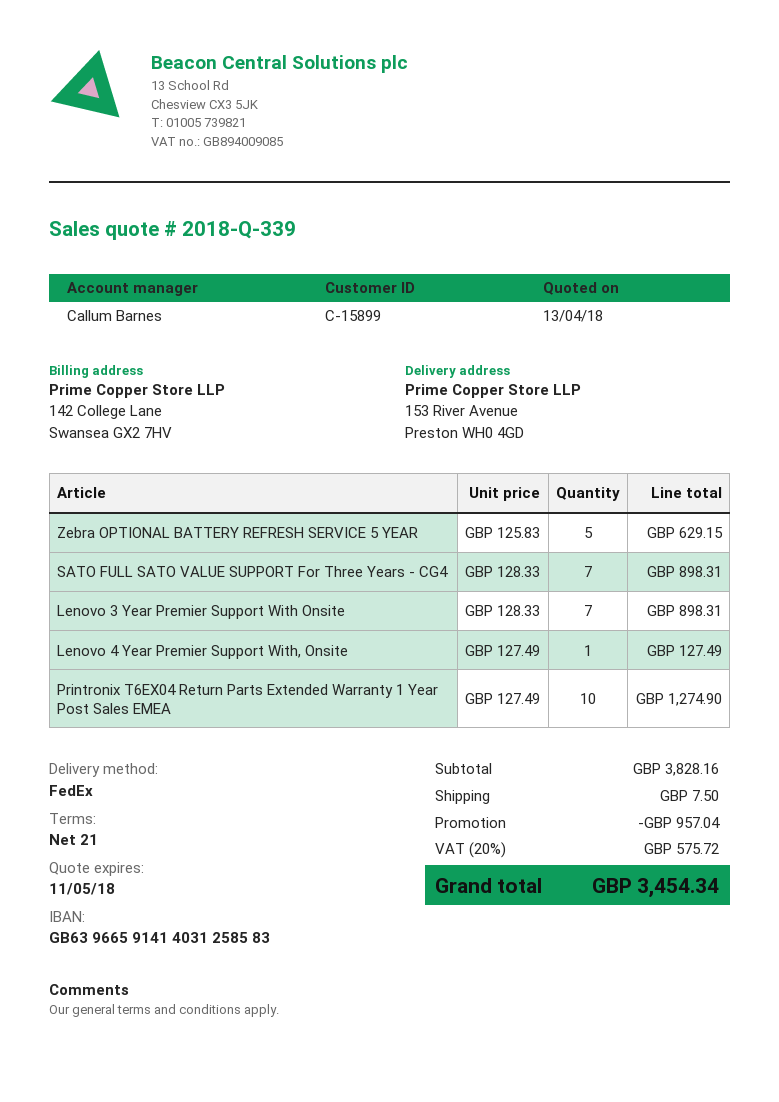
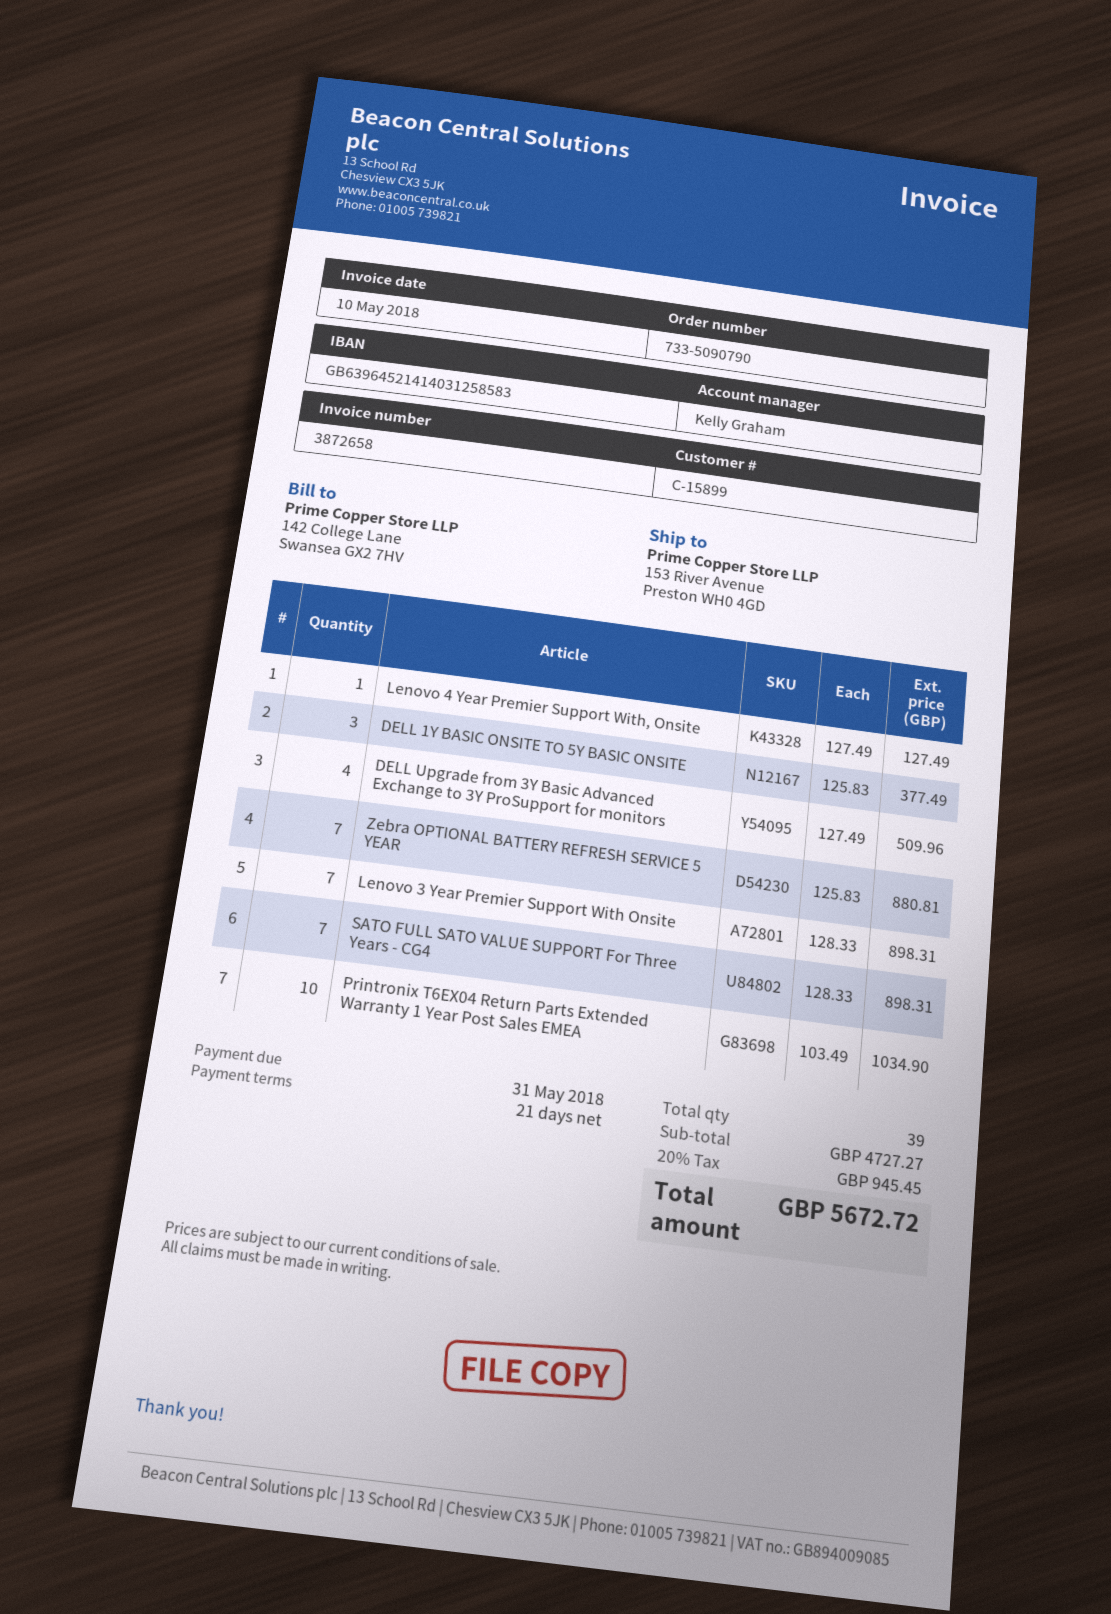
sales rep: Callum Barnes -> Kelly Graham
bank account: GB63966591414031258583 -> GB63964521414031258583
Zebra OPTIONAL BATTERY REFRESH SERVICE 5 YEAR: 5 x 125.83 = 629.15 -> 7 x 125.83 = 880.81
Printronix T6EX04 Return Parts Extended Warranty 1 Year Post Sales EMEA: 10 x 127.49 = 1274.90 -> 10 x 103.49 = 1034.90
DELL 1Y BASIC ONSITE TO 5Y BASIC ONSITE: none -> 3 x 125.83 = 377.49
DELL Upgrade from 3Y Basic Advanced Exchange to 3Y ProSupport for monitors: none -> 4 x 127.49 = 509.96
subtotal: 3828.16 -> 4727.27
discount: 957.04 -> none
shipping: 7.50 -> none
tax: 20% = 575.72 -> 20% = 945.45
total: 3454.34 -> 5672.72

